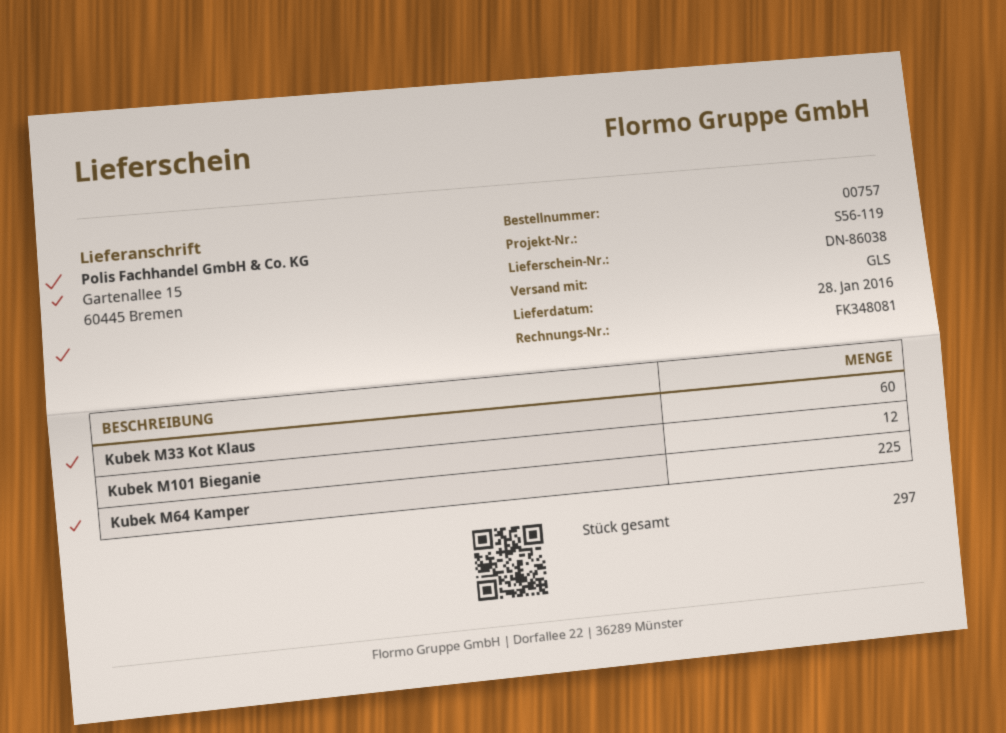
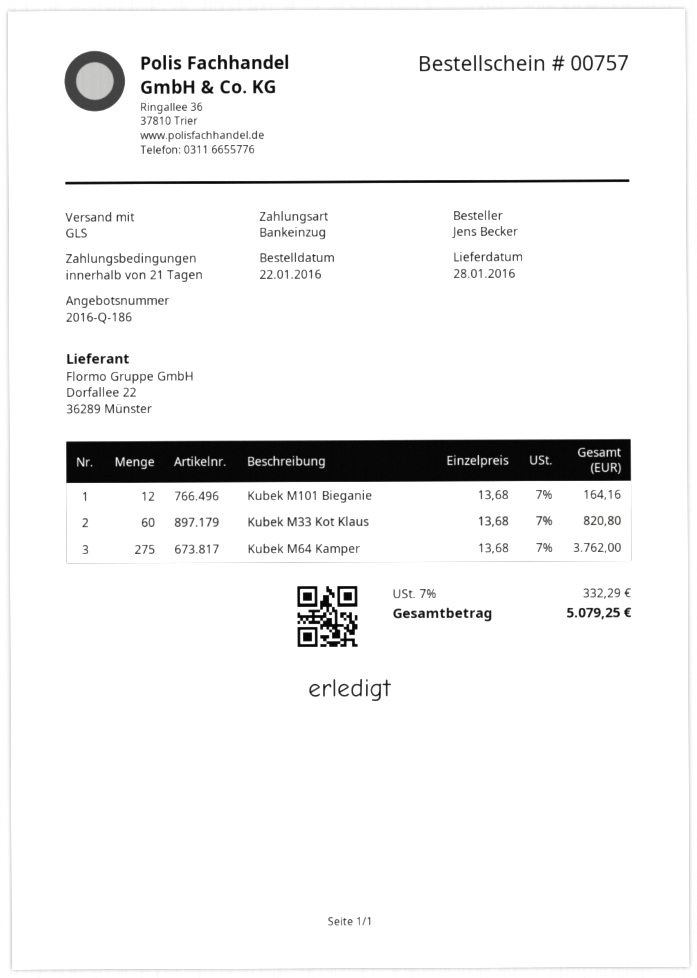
Kubek M64 Kamper: 225 -> 275

